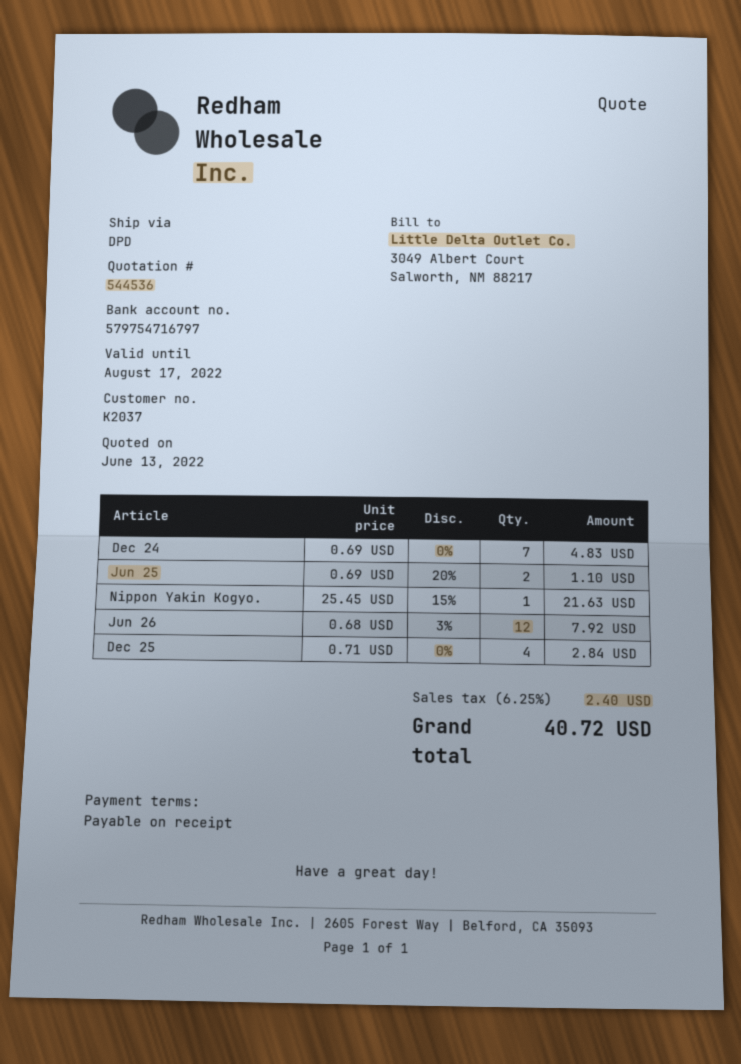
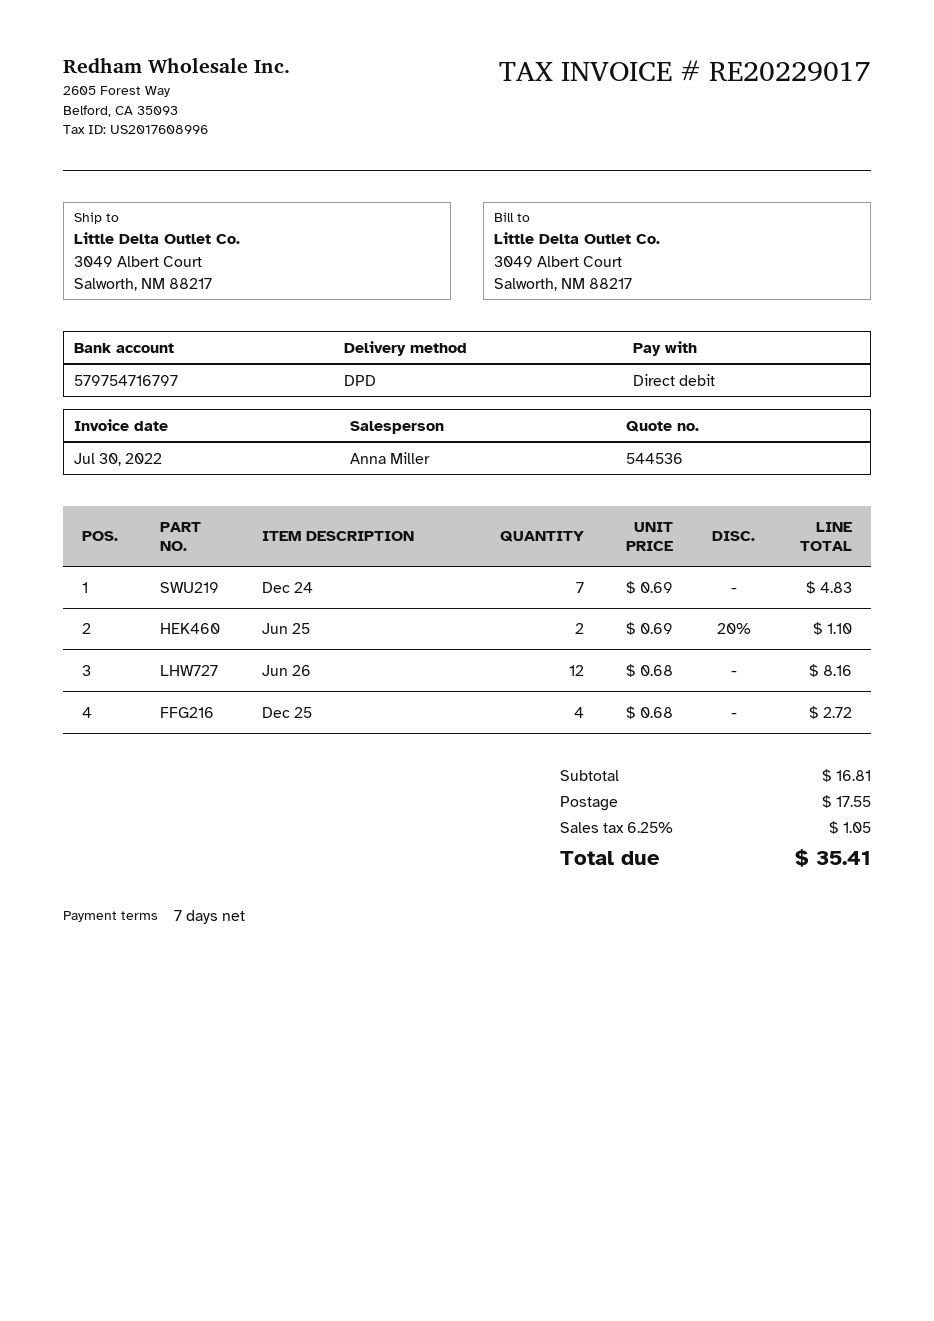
payment terms: on receipt -> 7 days
Nippon Yakin Kogyo.: 1 x 25.45 - 15% = 21.63 -> none
Jun 26: 12 x 0.68 - 3% = 7.92 -> 12 x 0.68 = 8.16
Dec 25: 4 x 0.71 = 2.84 -> 4 x 0.68 = 2.72
shipping: none -> 17.55
tax: 6.25% = 2.40 -> 6.25% = 1.05
total: 40.72 -> 35.41

